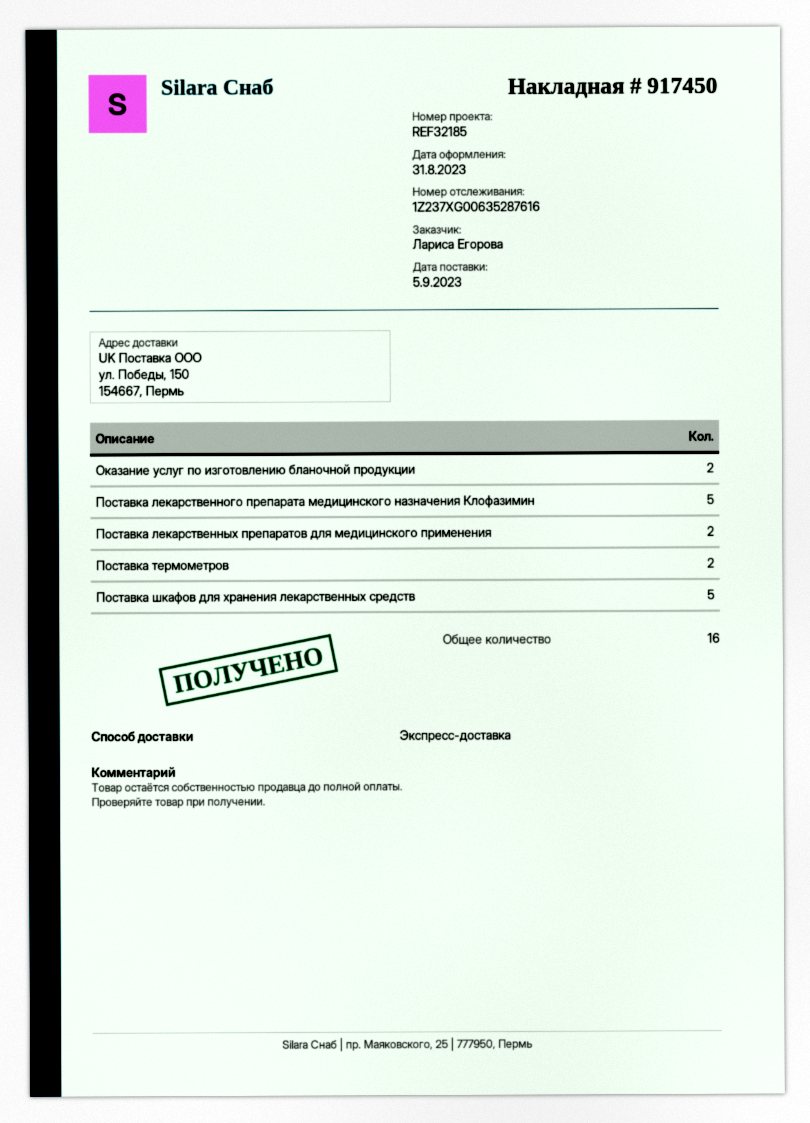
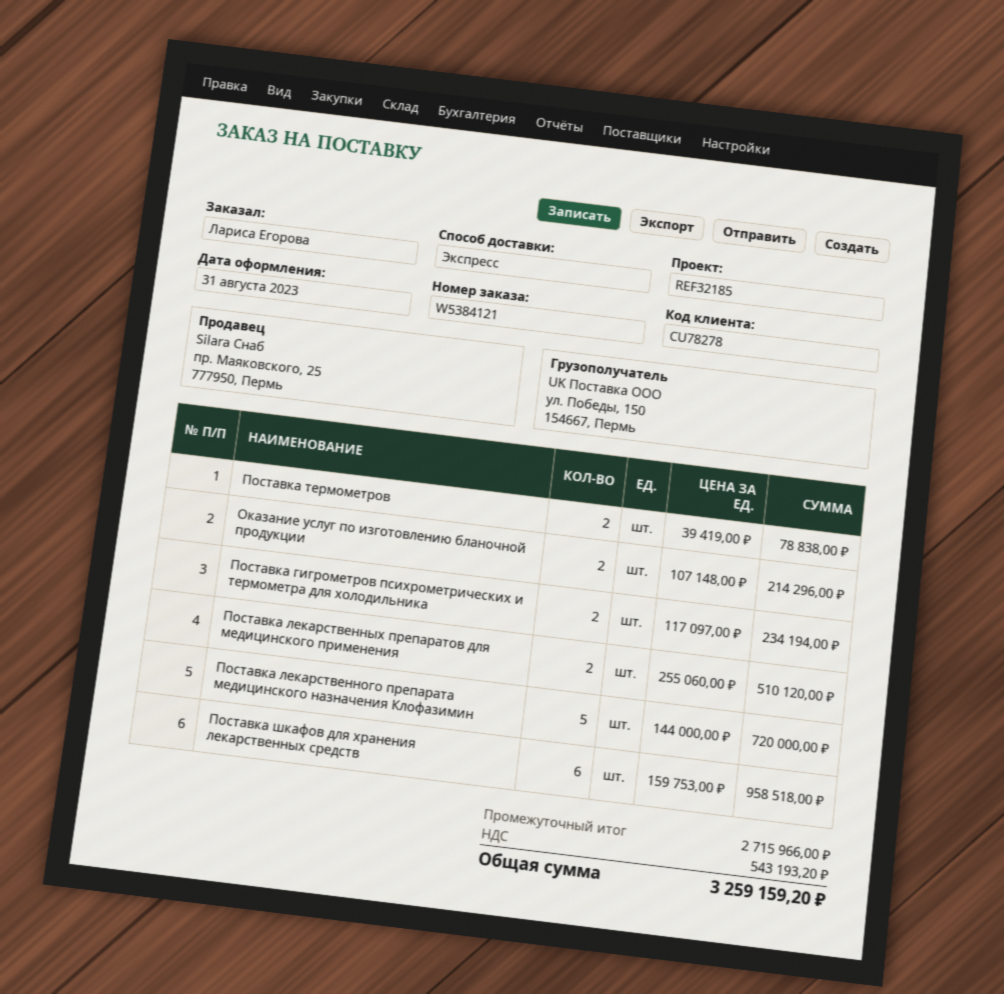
Поставка шкафов для хранения лекарственных средств: 5 -> 6
Поставка гигрометров психрометрических и термометра для холодильника: none -> 2

